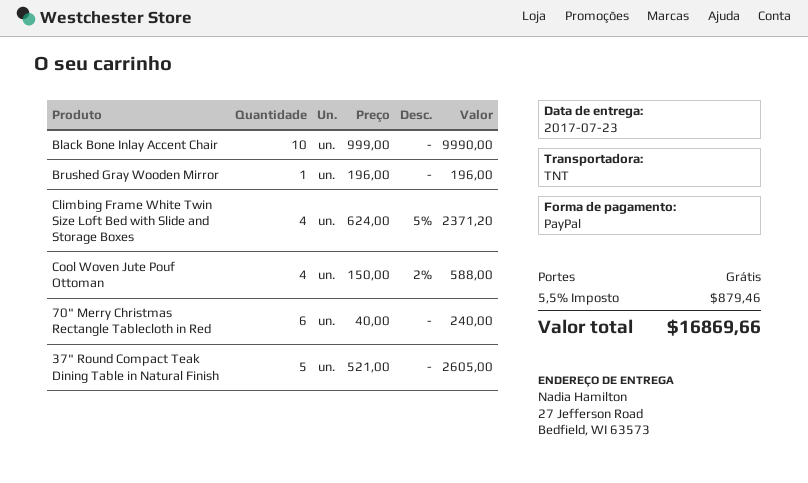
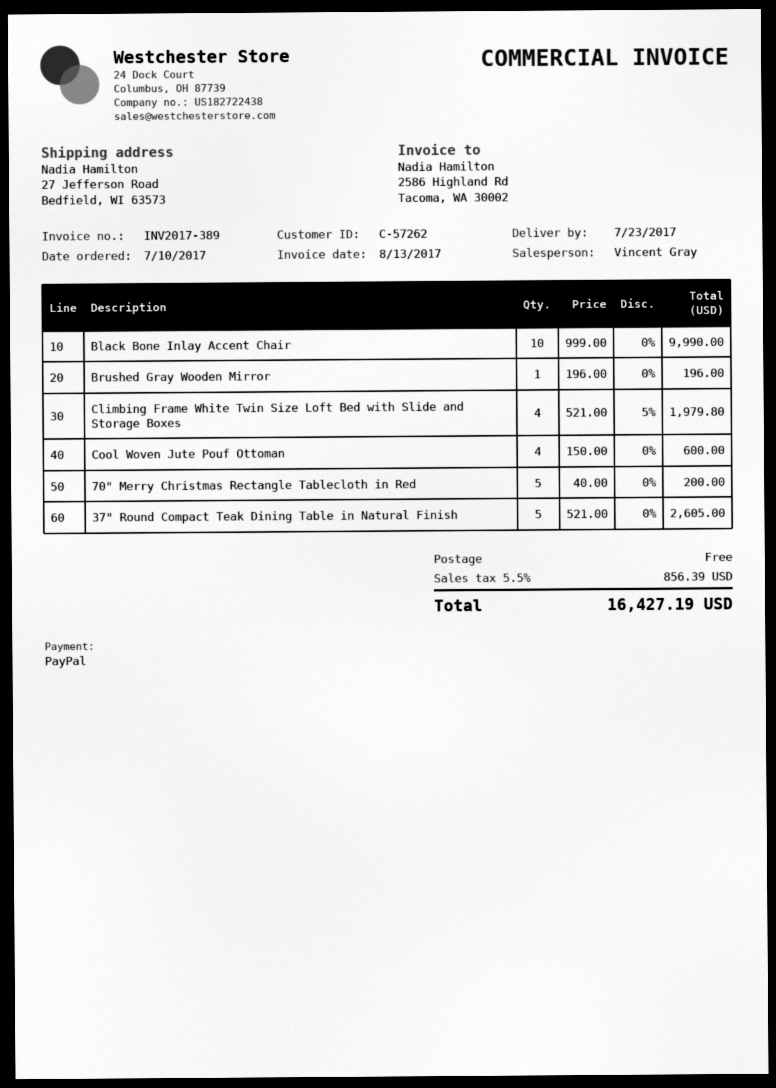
Climbing Frame White Twin Size Loft Bed with Slide and Storage Boxes: 4 x 624.00 - 5% = 2371.20 -> 4 x 521.00 - 5% = 1979.80
Cool Woven Jute Pouf Ottoman: 4 x 150.00 - 2% = 588.00 -> 4 x 150.00 = 600.00
70" Merry Christmas Rectangle Tablecloth in Red: 6 x 40.00 = 240.00 -> 5 x 40.00 = 200.00
tax: 5.5% = 879.46 -> 5.5% = 856.39
total: 16869.66 -> 16427.19

